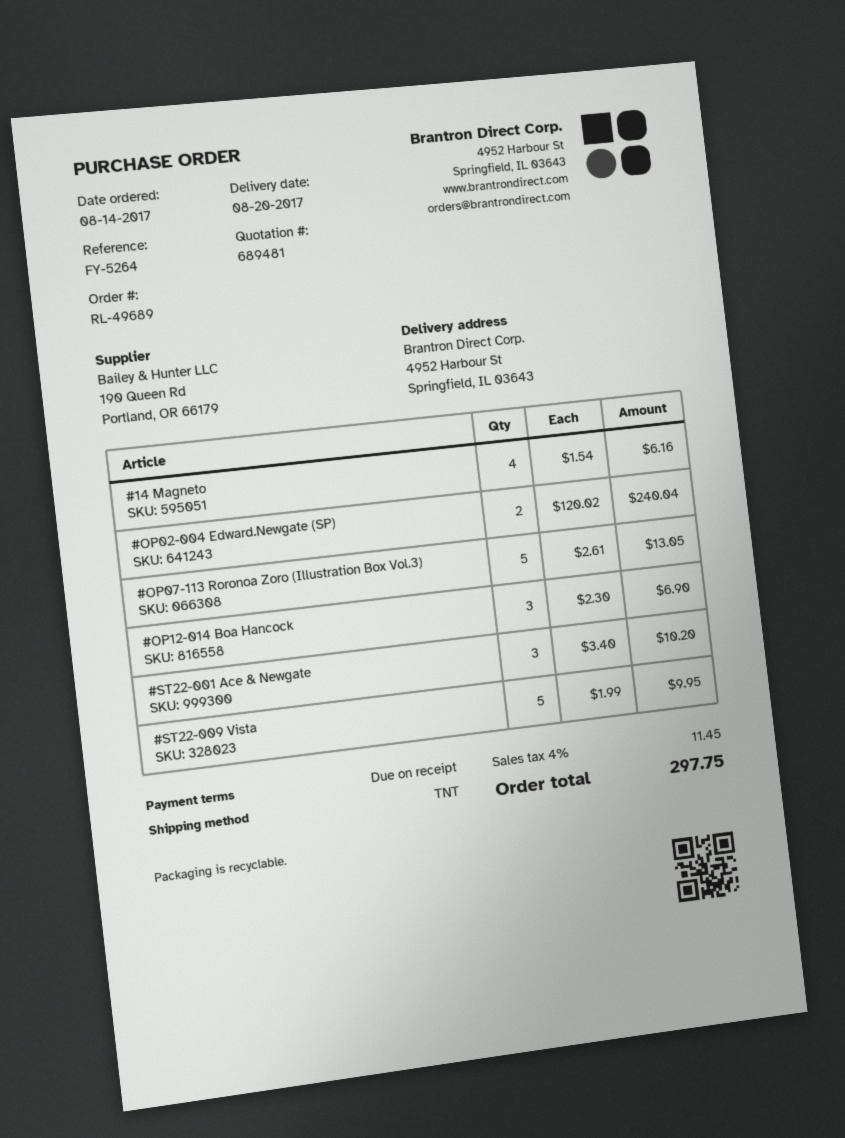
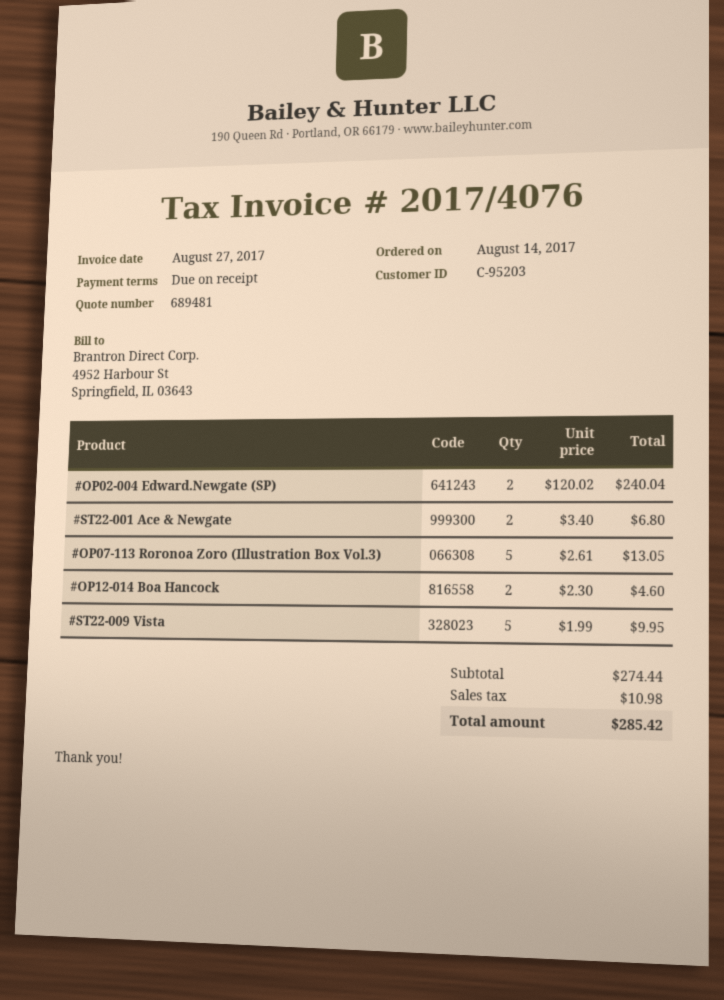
#14 Magneto: 4 x 1.54 = 6.16 -> none
#OP12-014 Boa Hancock: 3 x 2.30 = 6.90 -> 2 x 2.30 = 4.60
#ST22-001 Ace & Newgate: 3 x 3.40 = 10.20 -> 2 x 3.40 = 6.80
tax: 11.45 -> 10.98
total: 297.75 -> 285.42

